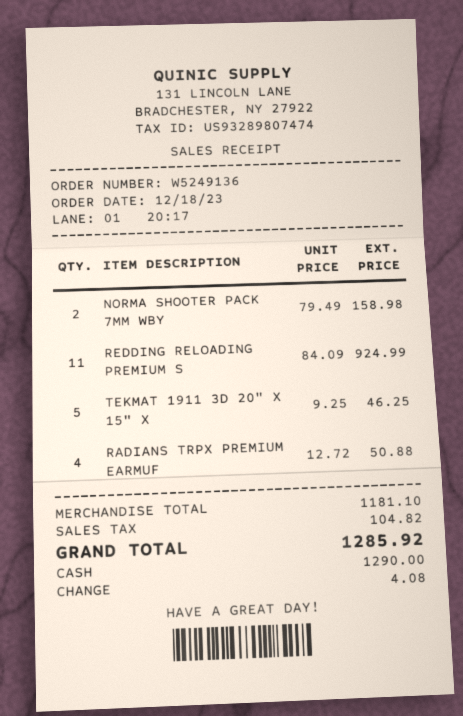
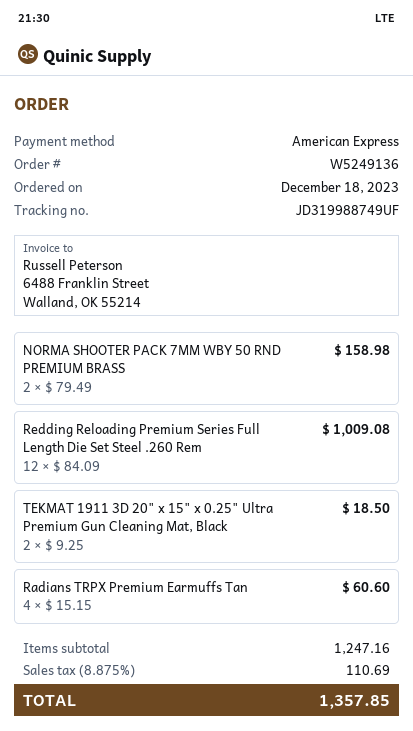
payment method: cash -> American Express
REDDING RELOADING PREMIUM S: 11 x 84.09 = 924.99 -> 12 x 84.09 = 1009.08
TEKMAT 1911 3D 20" X 15" X: 5 x 9.25 = 46.25 -> 2 x 9.25 = 18.50
RADIANS TRPX PREMIUM EARMUF: 4 x 12.72 = 50.88 -> 4 x 15.15 = 60.60
subtotal: 1181.10 -> 1247.16
tax: 104.82 -> 110.69
total: 1285.92 -> 1357.85

